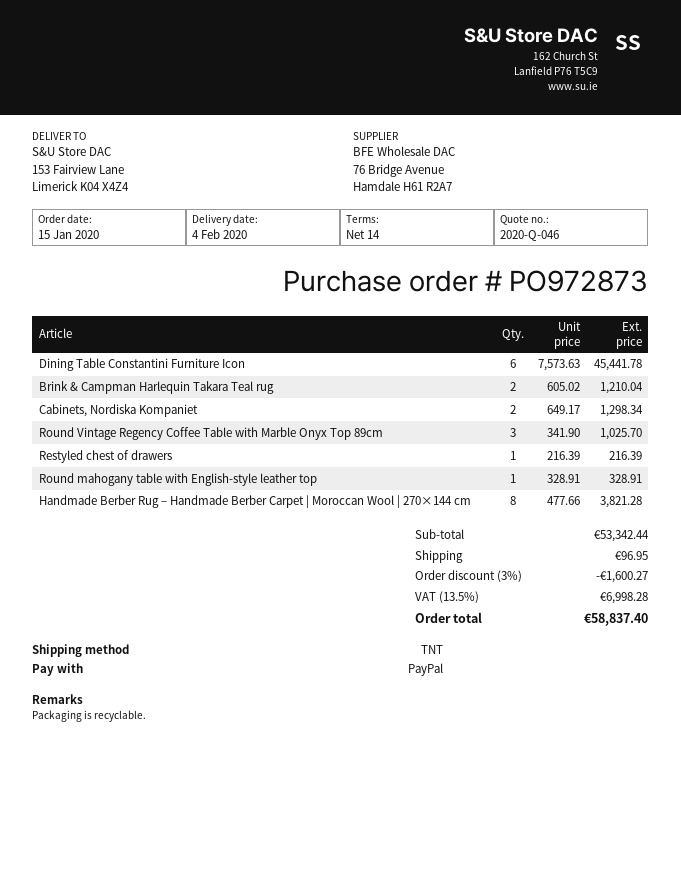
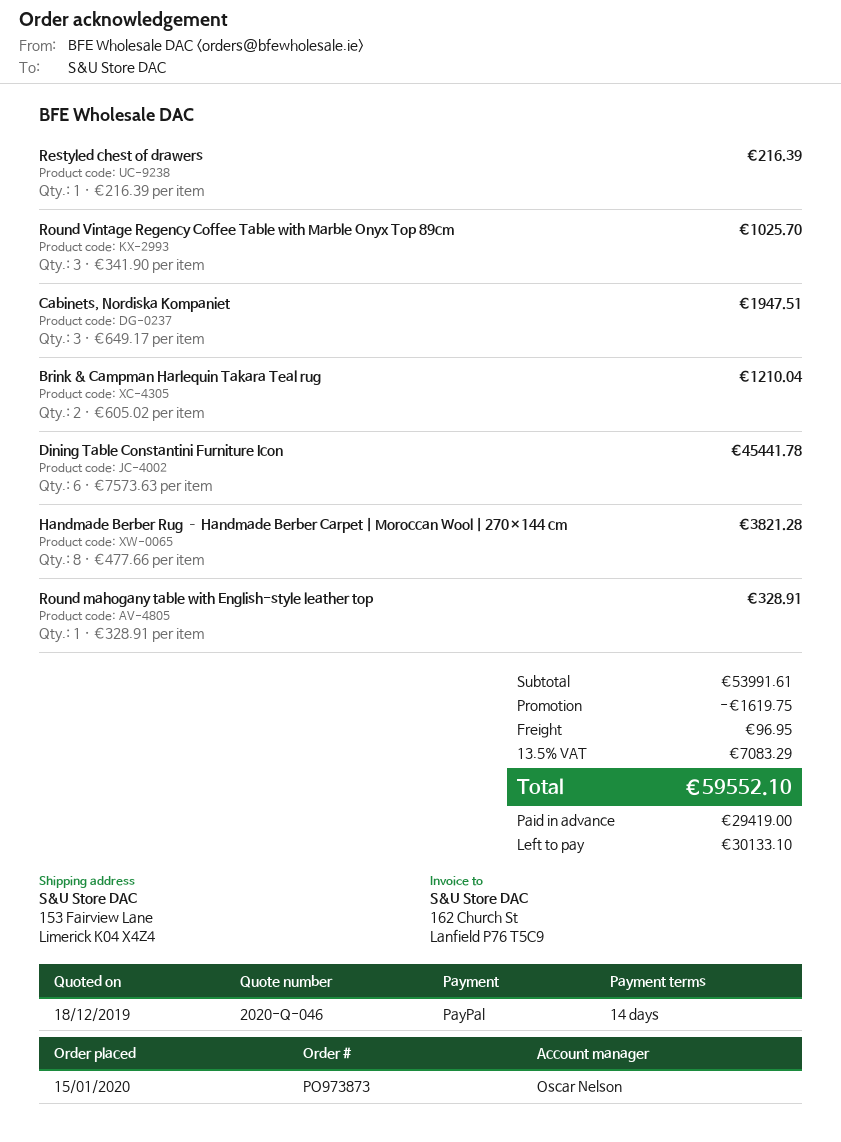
order number: PO972873 -> PO973873
Cabinets, Nordiska Kompaniet: 2 x 649.17 = 1298.34 -> 3 x 649.17 = 1947.51
subtotal: 53342.44 -> 53991.61
discount: 1600.27 -> 1619.75
tax: 13.5% = 6998.28 -> 13.5% = 7083.29
total: 58837.40 -> 59552.10

